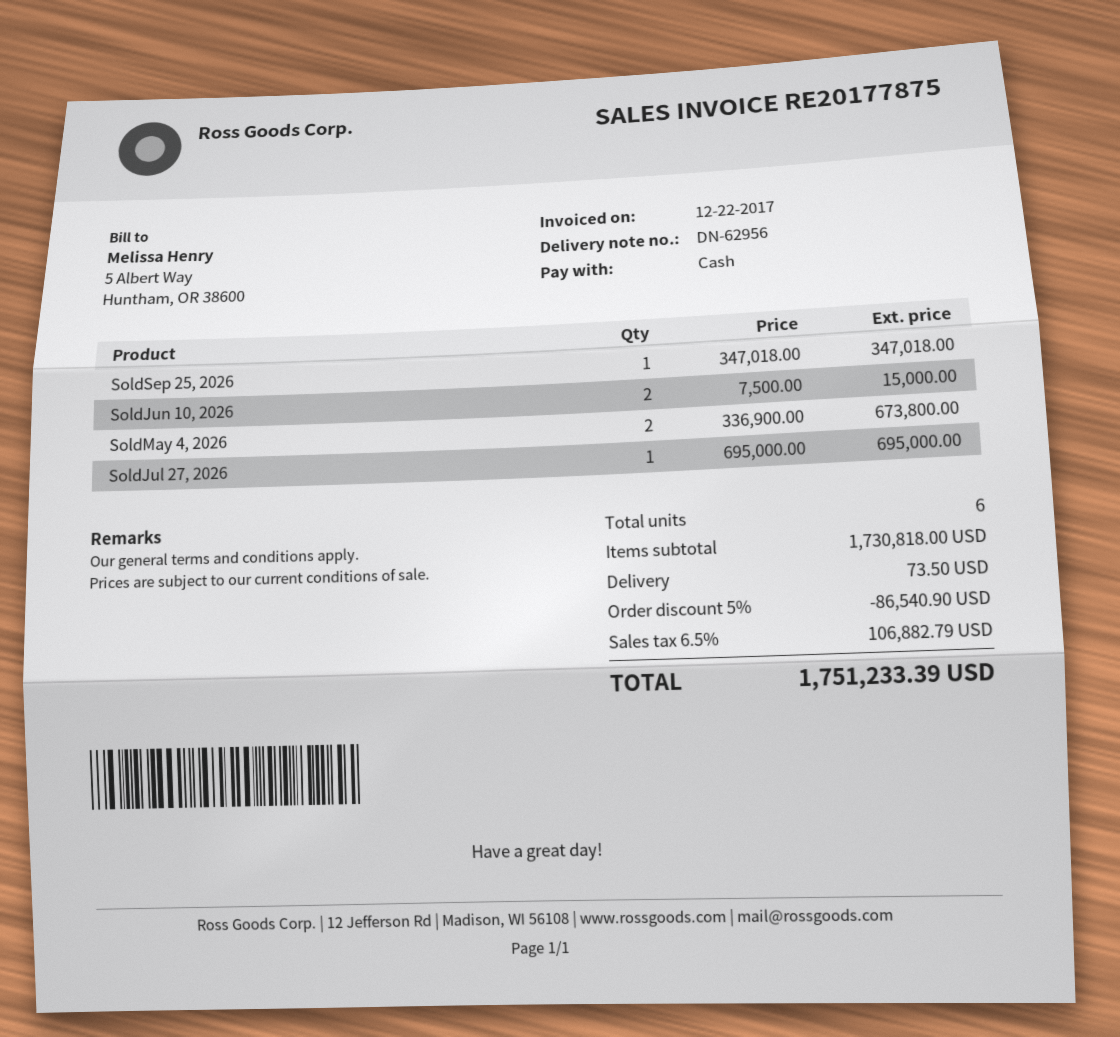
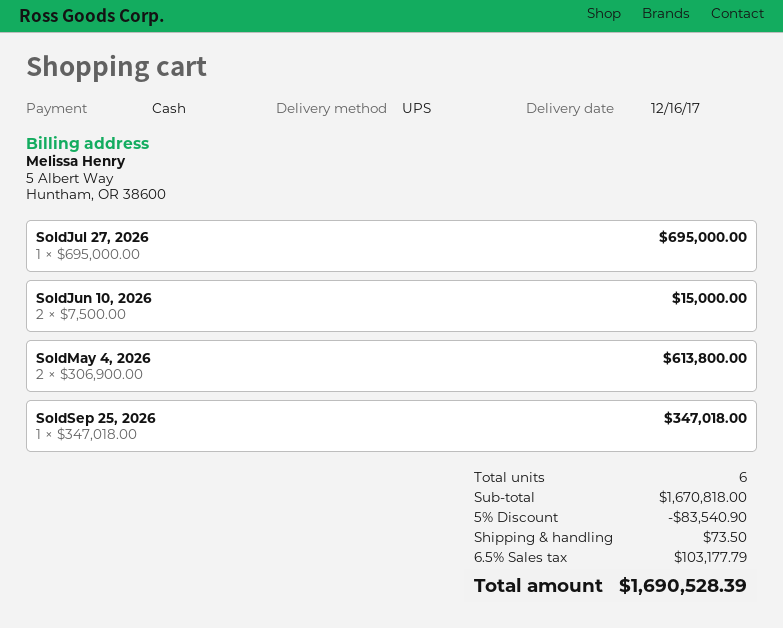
SoldMay 4, 2026: 2 x 336900.00 = 673800.00 -> 2 x 306900.00 = 613800.00
subtotal: 1730818.00 -> 1670818.00
discount: 5% = 86540.90 -> 5% = 83540.90
tax: 6.5% = 106882.79 -> 6.5% = 103177.79
total: 1751233.39 -> 1690528.39

